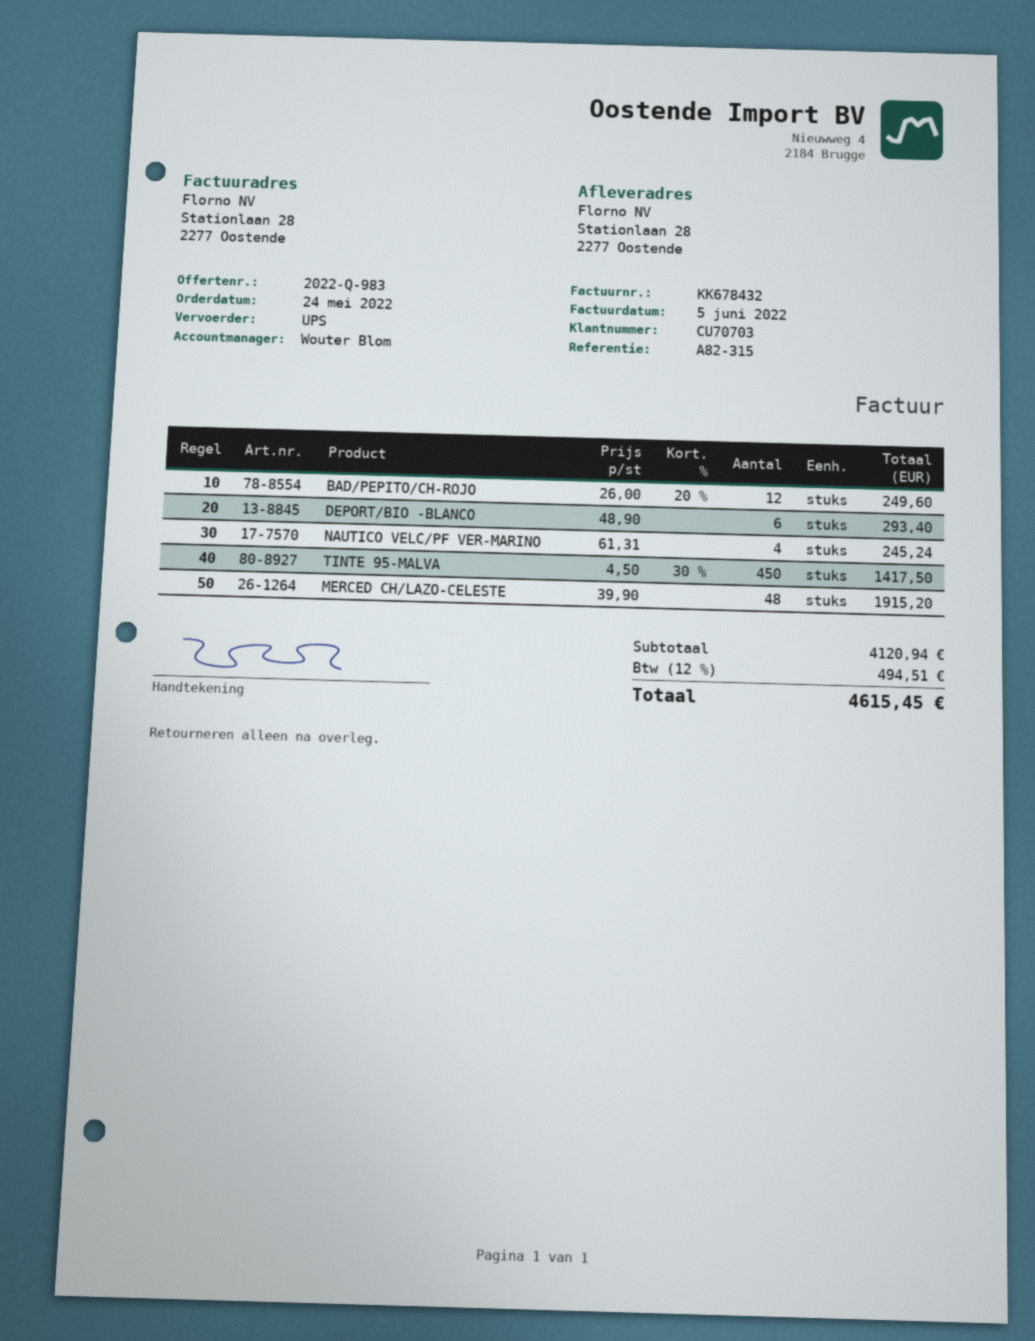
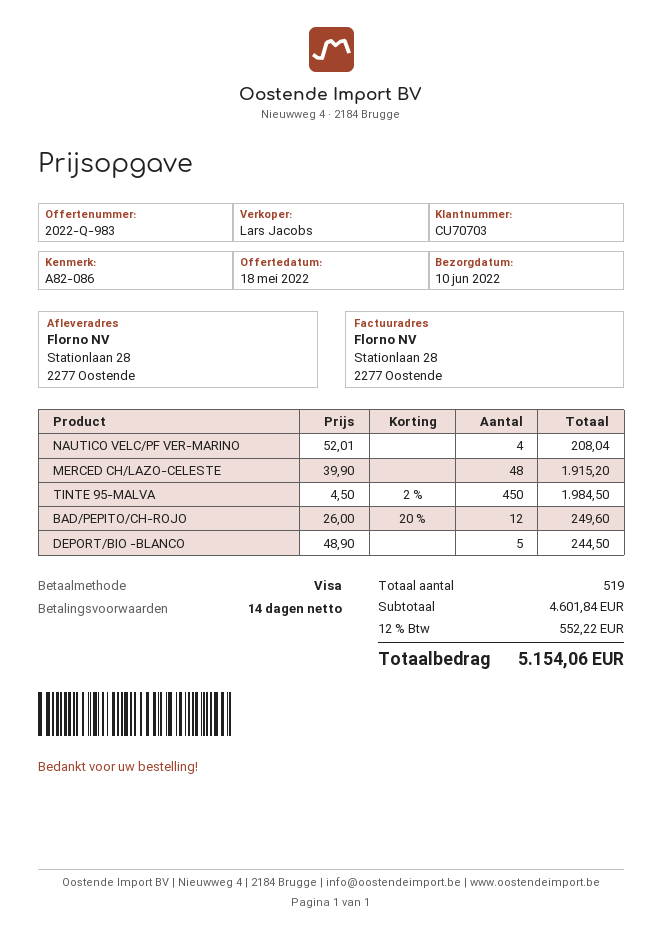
reference: A82-315 -> A82-086
sales rep: Wouter Blom -> Lars Jacobs
DEPORT/BIO -BLANCO: 6 x 48.90 = 293.40 -> 5 x 48.90 = 244.50
NAUTICO VELC/PF VER-MARINO: 4 x 61.31 = 245.24 -> 4 x 52.01 = 208.04
TINTE 95-MALVA: 450 x 4.50 - 30% = 1417.50 -> 450 x 4.50 - 2% = 1984.50
subtotal: 4120.94 -> 4601.84
tax: 12% = 494.51 -> 12% = 552.22
total: 4615.45 -> 5154.06

